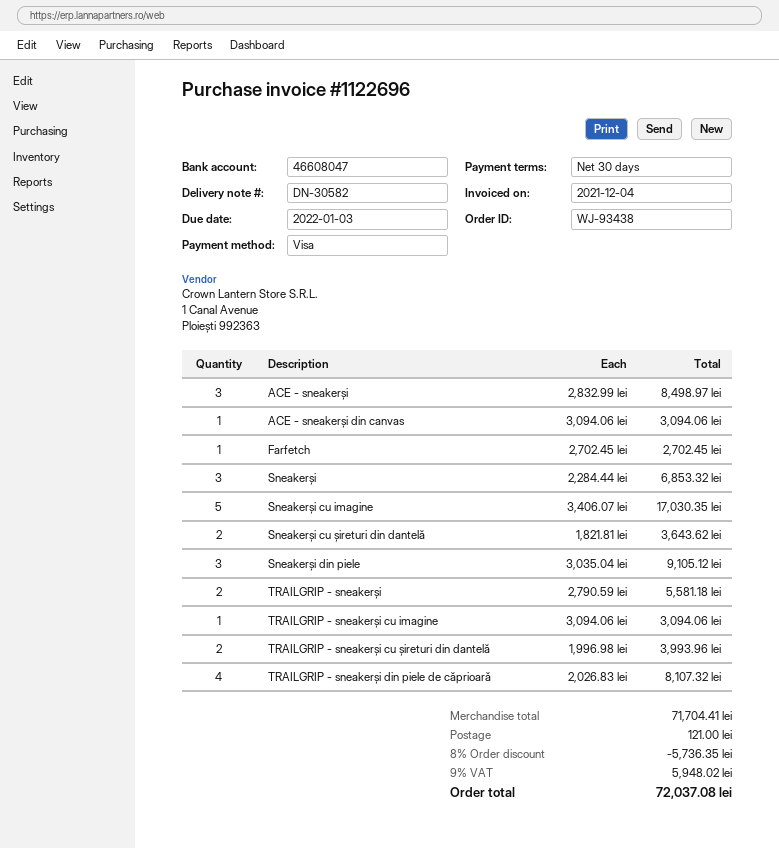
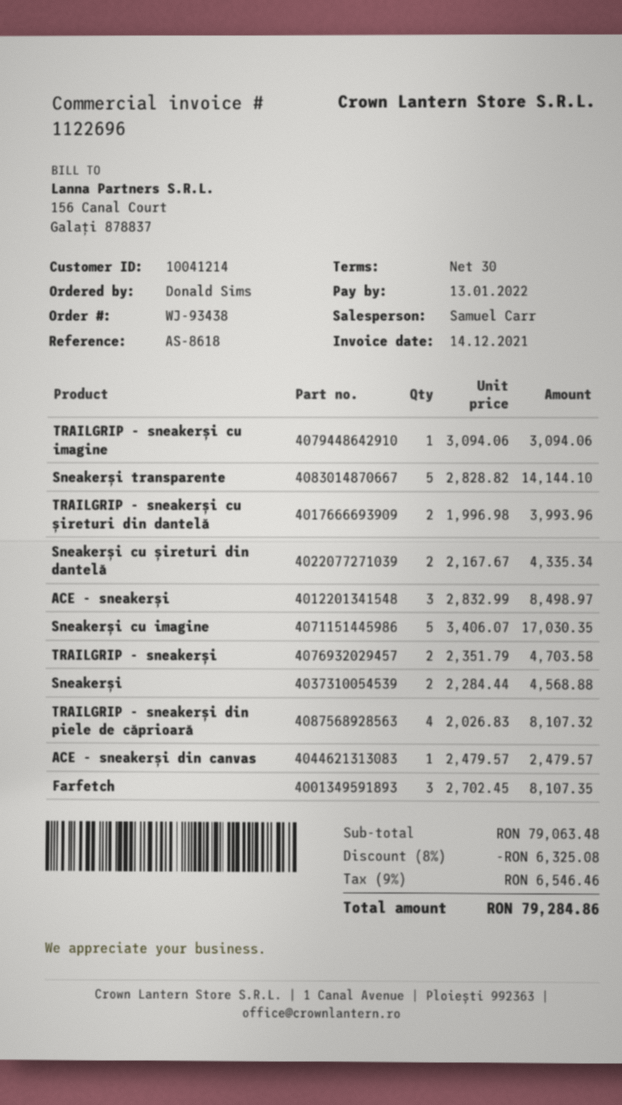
invoice date: 2021-12-04 -> 2021-12-14
due date: 2022-01-03 -> 2022-01-13
ACE - sneakerși din canvas: 1 x 3094.06 = 3094.06 -> 1 x 2479.57 = 2479.57
Farfetch: 1 x 2702.45 = 2702.45 -> 3 x 2702.45 = 8107.35
Sneakerși: 3 x 2284.44 = 6853.32 -> 2 x 2284.44 = 4568.88
Sneakerși cu șireturi din dantelă: 2 x 1821.81 = 3643.62 -> 2 x 2167.67 = 4335.34
Sneakerși din piele: 3 x 3035.04 = 9105.12 -> none
TRAILGRIP - sneakerși: 2 x 2790.59 = 5581.18 -> 2 x 2351.79 = 4703.58
Sneakerși transparente: none -> 5 x 2828.82 = 14144.10
subtotal: 71704.41 -> 79063.48
discount: 8% = 5736.35 -> 8% = 6325.08
shipping: 121.00 -> none
tax: 9% = 5948.02 -> 9% = 6546.46
total: 72037.08 -> 79284.86

